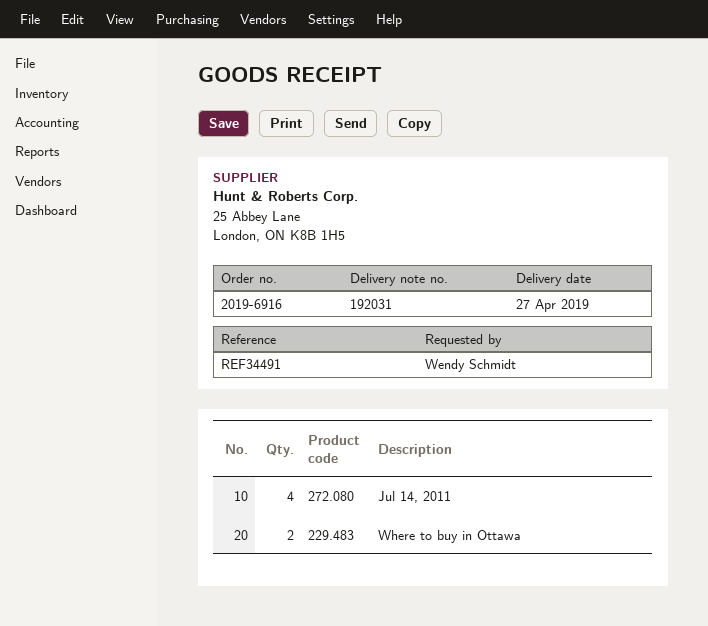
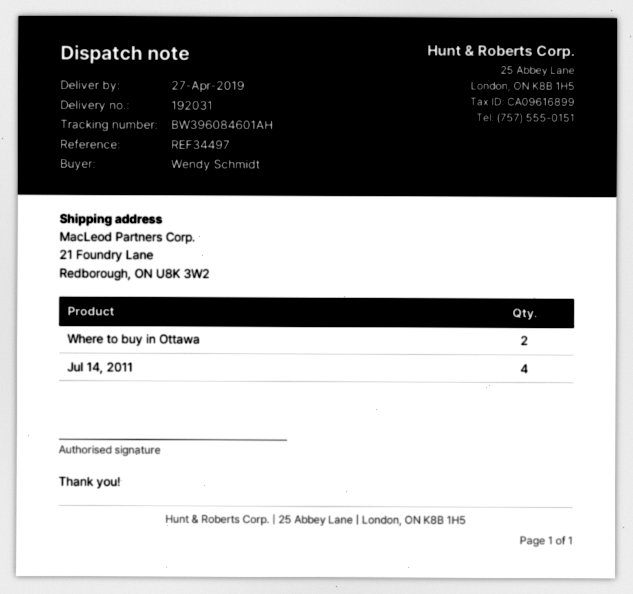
reference: REF34491 -> REF34497

